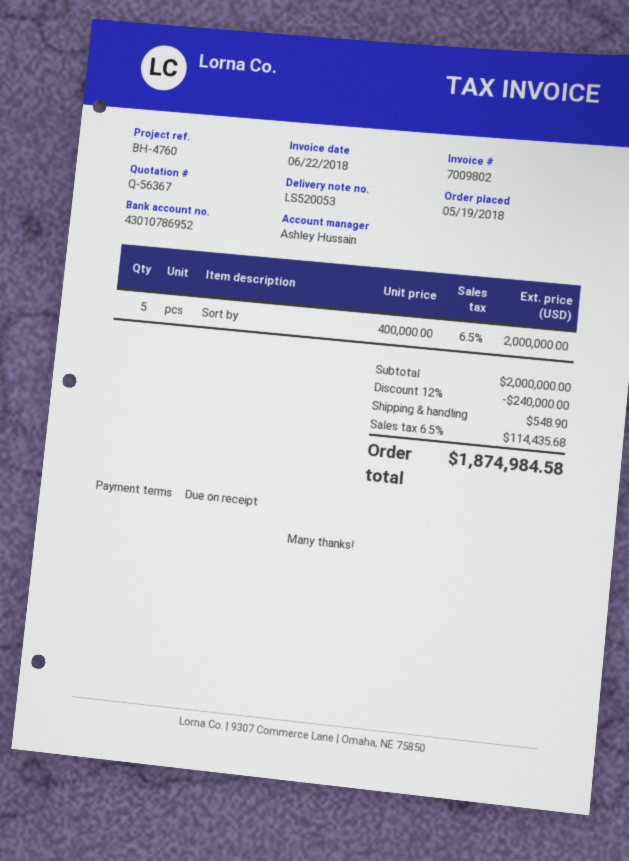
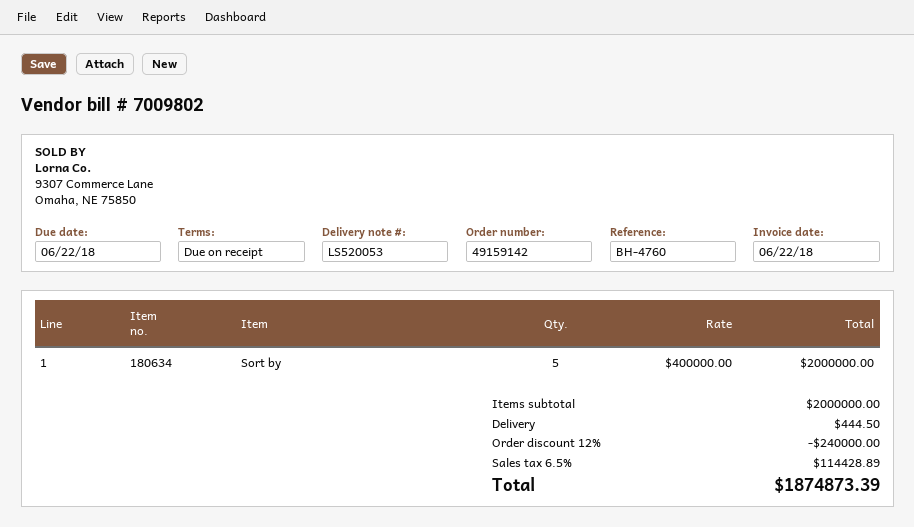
shipping: 548.90 -> 444.50
tax: 6.5% = 114435.68 -> 6.5% = 114428.89
total: 1874984.58 -> 1874873.39

